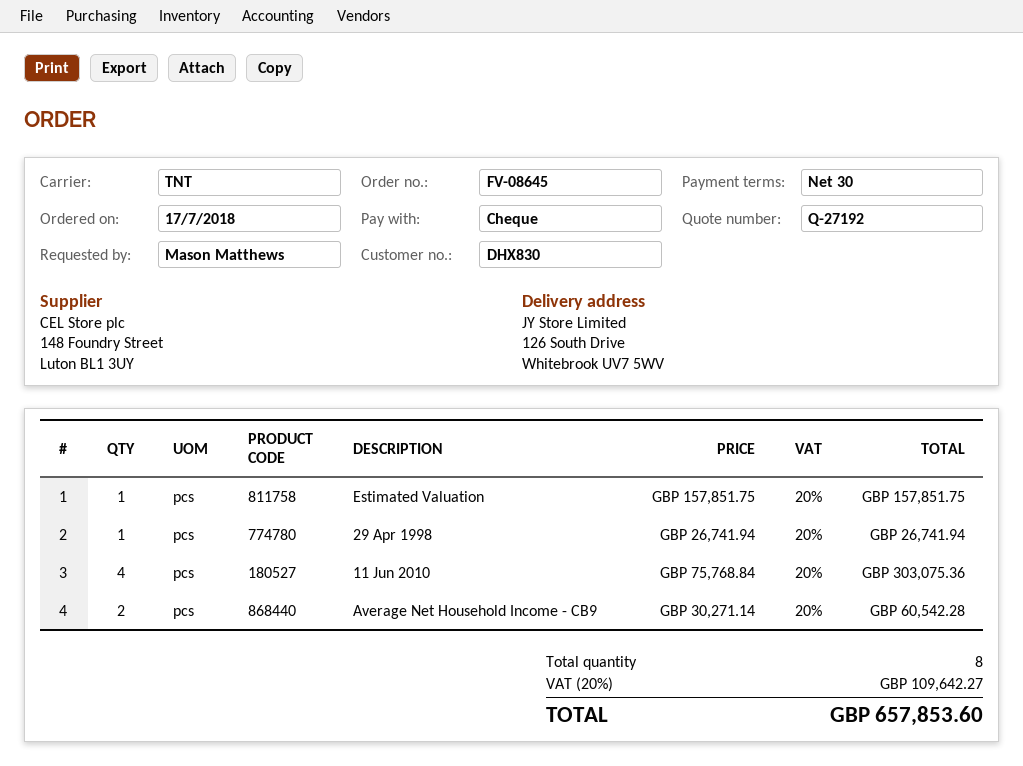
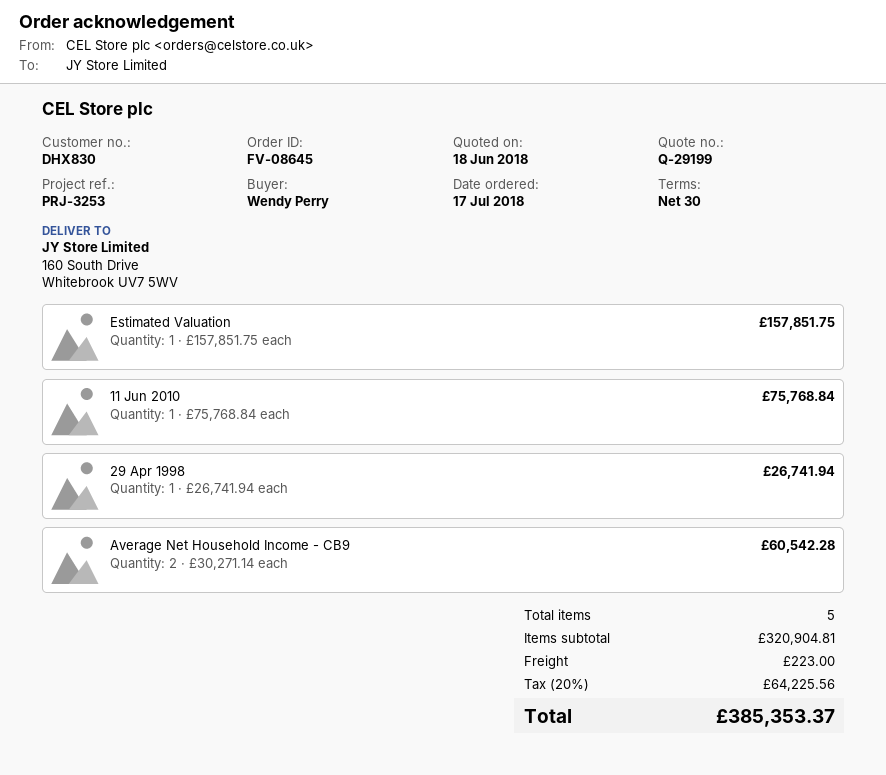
quote number: Q-27192 -> Q-29199
ordered by: Mason Matthews -> Wendy Perry
ship to: 126 South Drive, Whitebrook UV7 5WV -> 160 South Drive, Whitebrook UV7 5WV
11 Jun 2010: 4 x 75768.84 = 303075.36 -> 1 x 75768.84 = 75768.84
total quantity: 8 -> 5
shipping: none -> 223.00
tax: 20% = 109642.27 -> 20% = 64225.56
total: 657853.60 -> 385353.37

